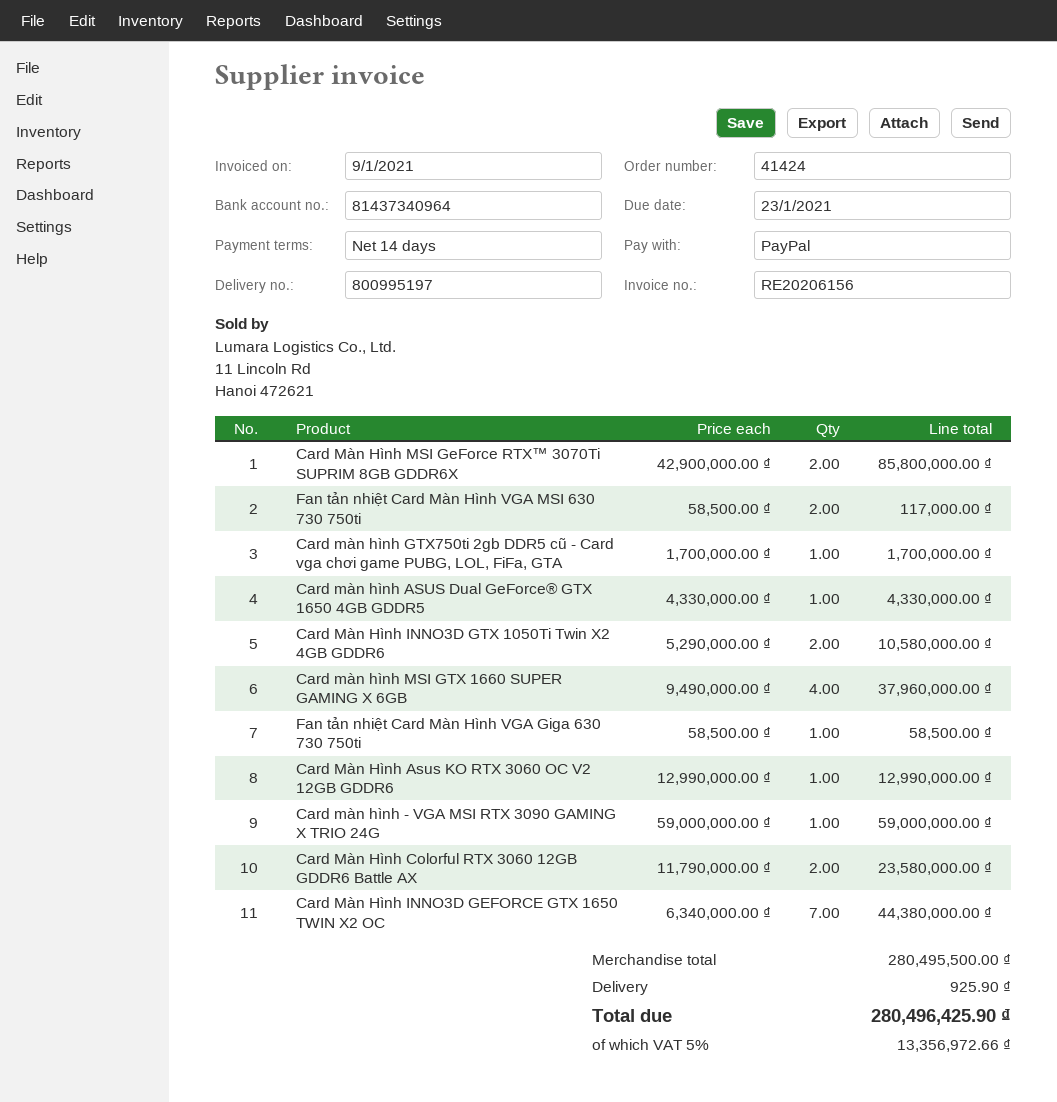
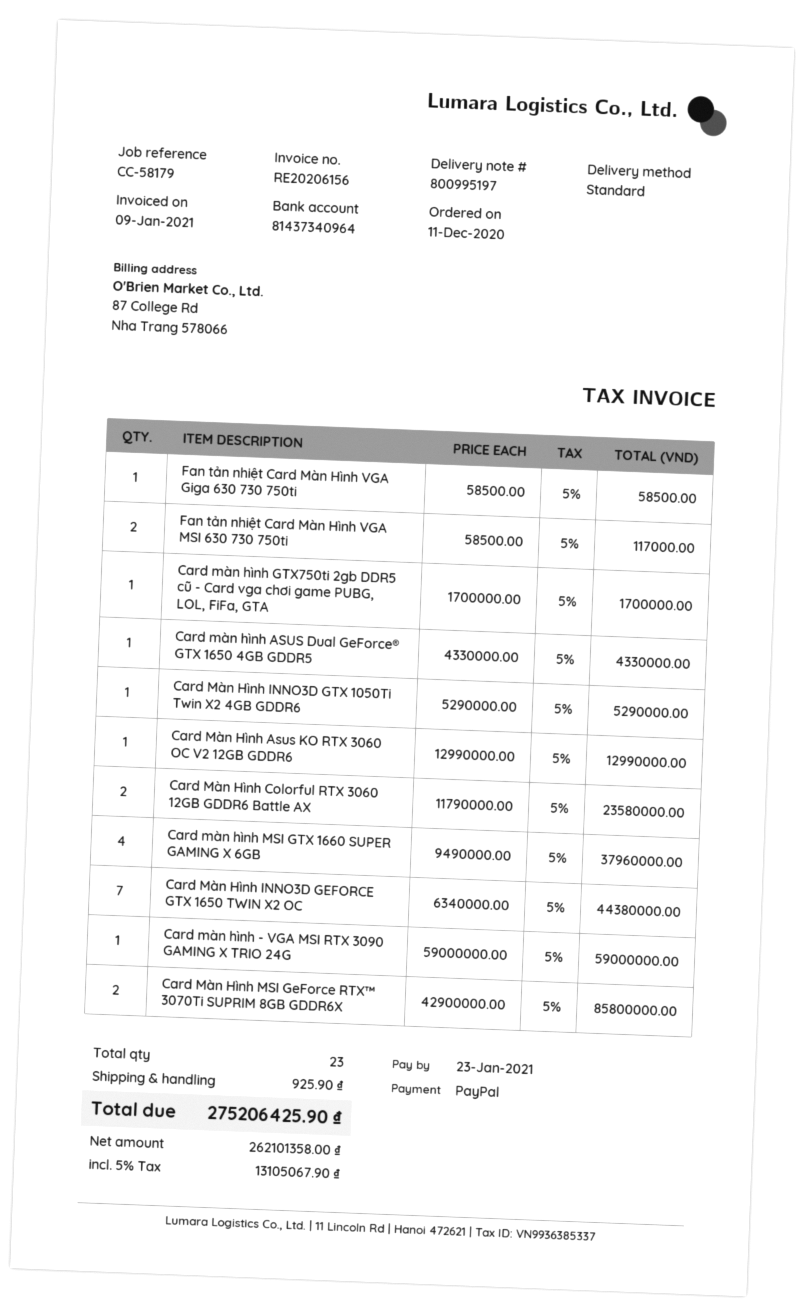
Card Màn Hình INNO3D GTX 1050Ti Twin X2 4GB GDDR6: 2 x 5290000.00 = 10580000.00 -> 1 x 5290000.00 = 5290000.00
tax: 5% = 13356972.66 -> 5% = 13105067.90
total: 280496425.90 -> 275206425.90

